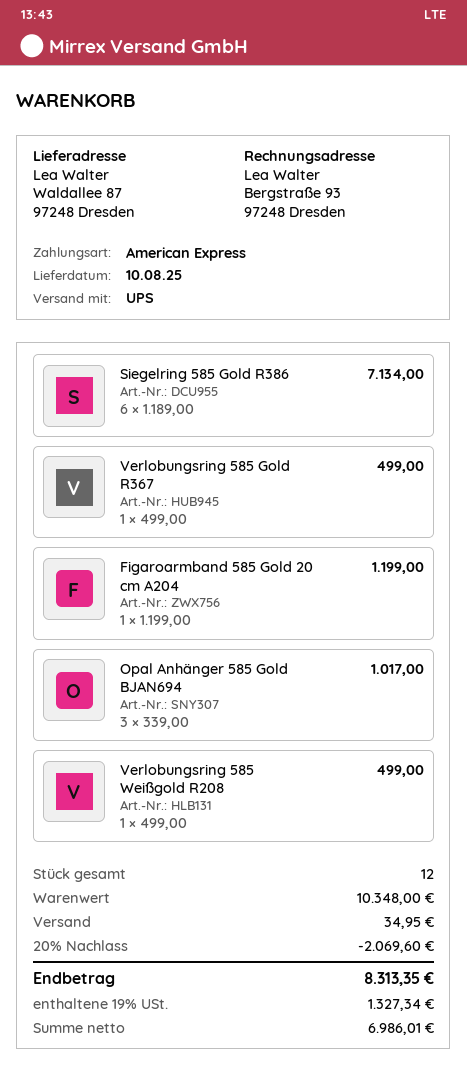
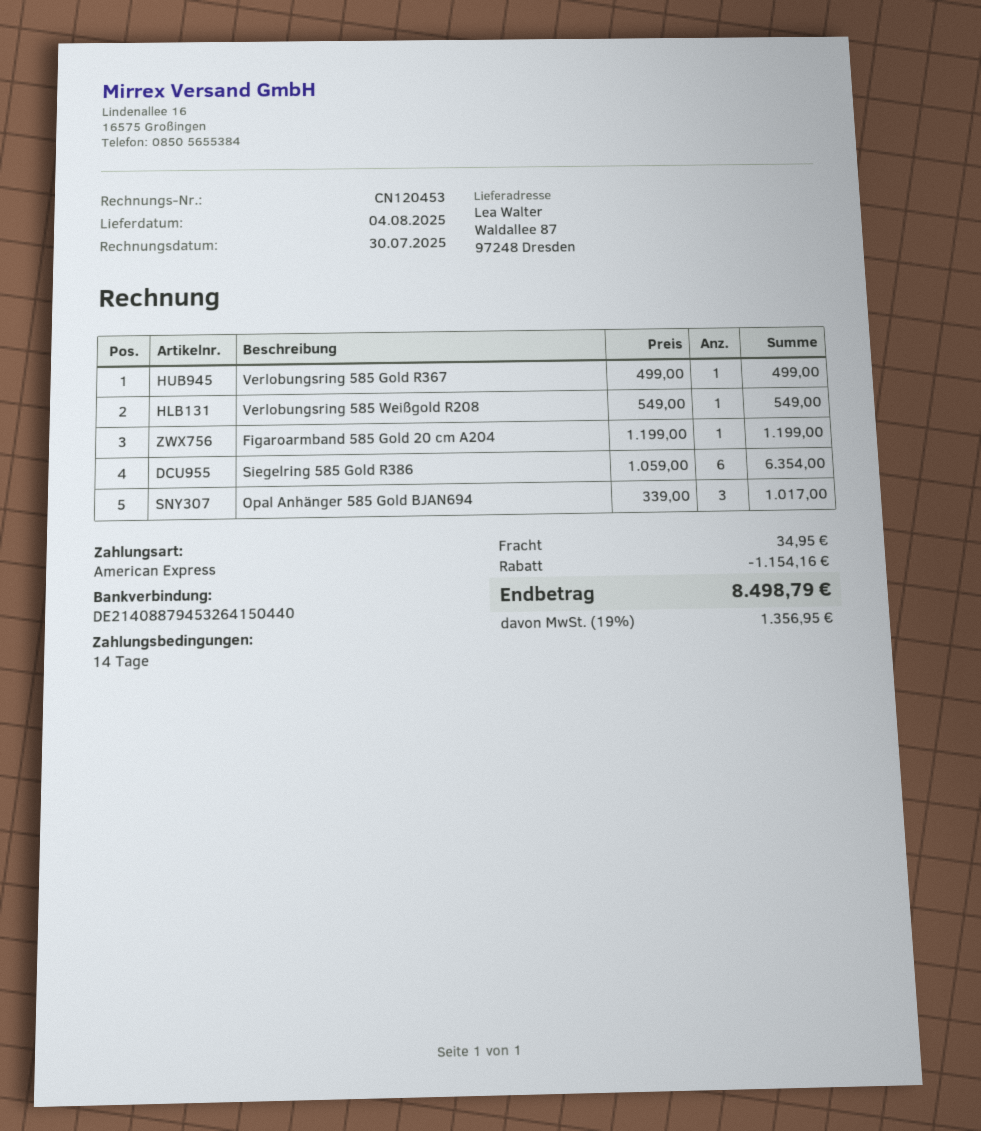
delivery date: 2025-08-10 -> 2025-08-04
Siegelring 585 Gold R386: 6 x 1189.00 = 7134.00 -> 6 x 1059.00 = 6354.00
Verlobungsring 585 Weißgold R208: 1 x 499.00 = 499.00 -> 1 x 549.00 = 549.00
discount: 2069.60 -> 1154.16
tax: 19% = 1327.34 -> 19% = 1356.95
total: 8313.35 -> 8498.79

